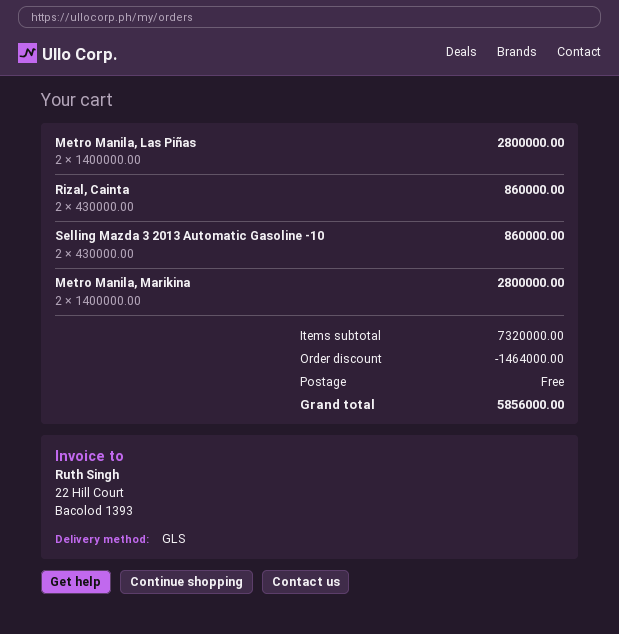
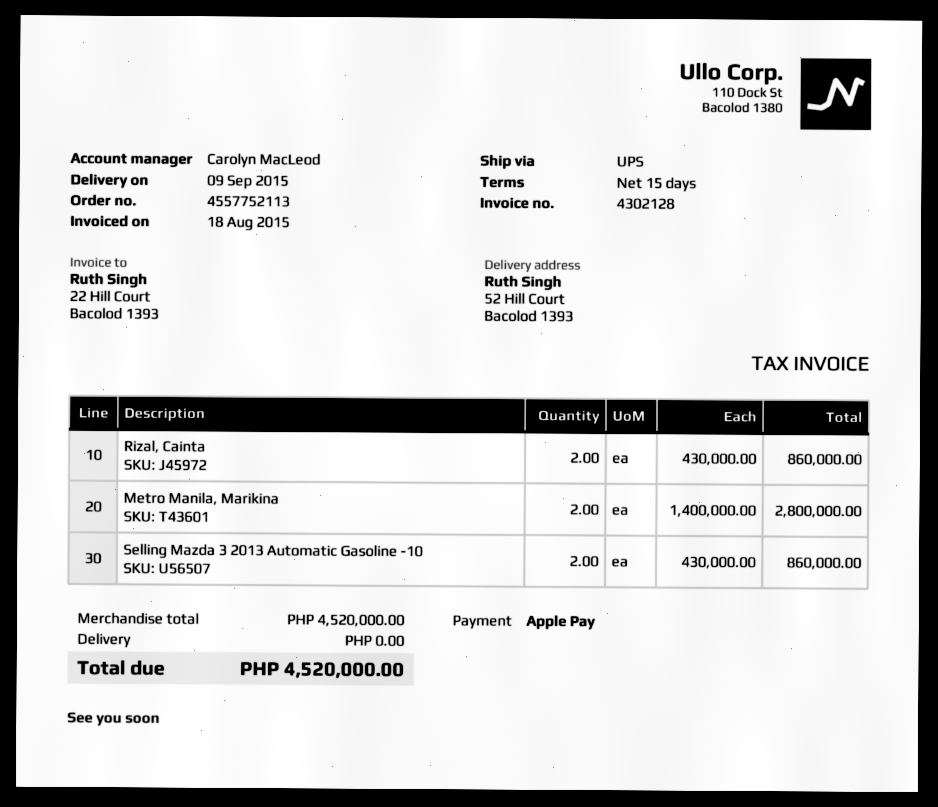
shipping method: GLS -> UPS
Metro Manila, Las Piñas: 2 x 1400000.00 = 2800000.00 -> none
subtotal: 7320000.00 -> 4520000.00
discount: 1464000.00 -> none
total: 5856000.00 -> 4520000.00

